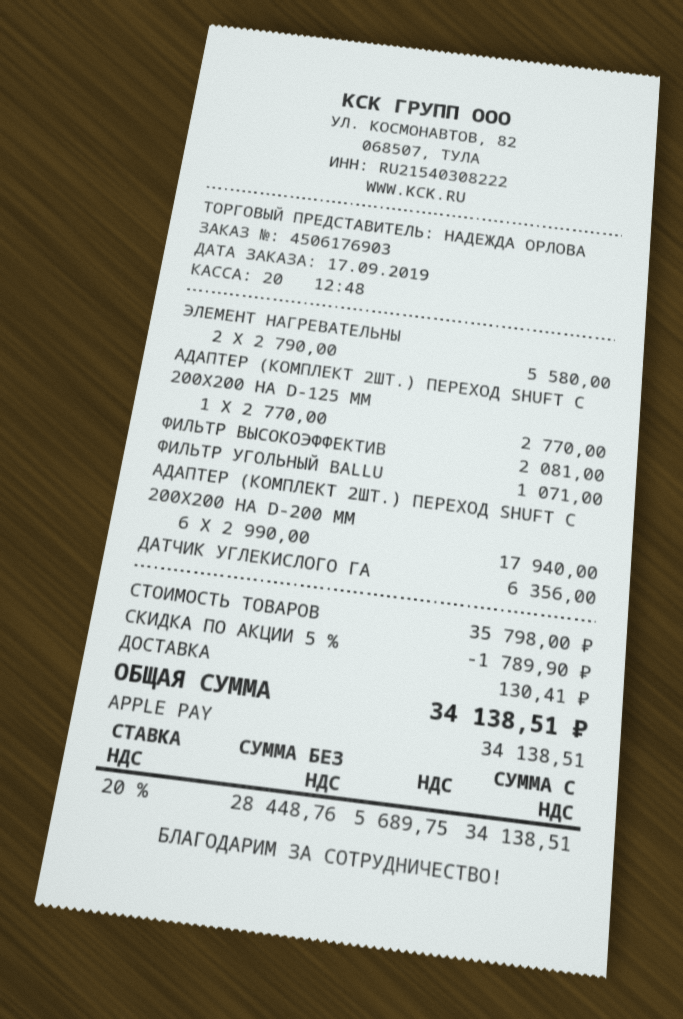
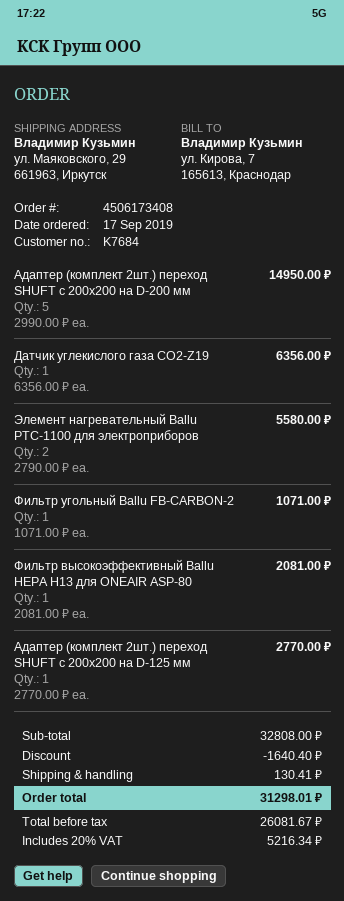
order number: 4506176903 -> 4506173408
АДАПТЕР (КОМПЛЕКТ 2ШТ.) ПЕРЕХОД SHUFT С 200Х200 НА D-200 ММ: 6 x 2990.00 = 17940.00 -> 5 x 2990.00 = 14950.00
subtotal: 35798.00 -> 32808.00
discount: 1789.90 -> 1640.40
net: 28448.76 -> 26081.67
tax: 20% = 5689.75 -> 20% = 5216.34
total: 34138.51 -> 31298.01

